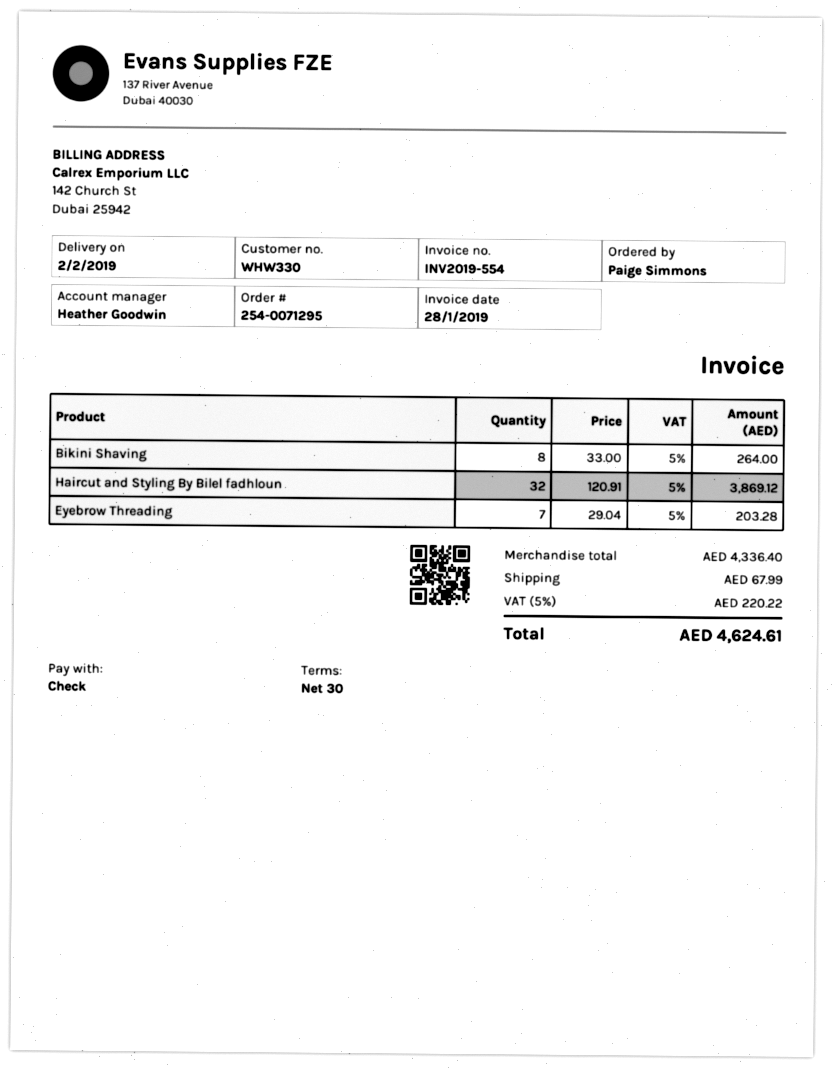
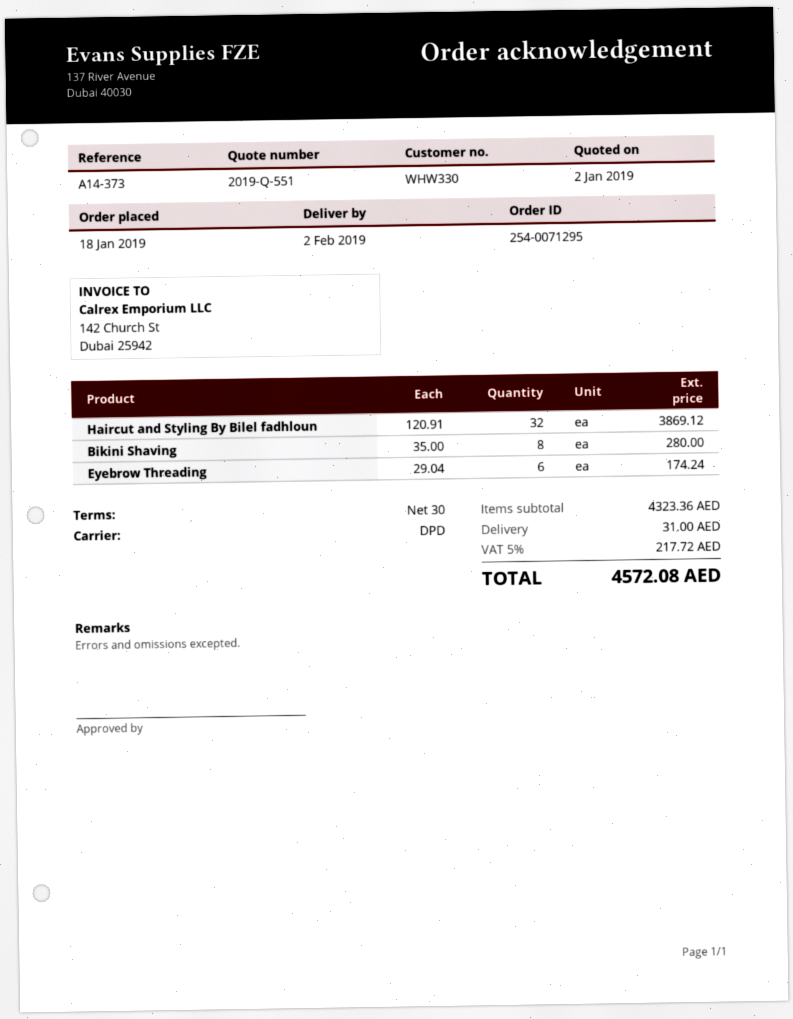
Bikini Shaving: 8 x 33.00 = 264.00 -> 8 x 35.00 = 280.00
Eyebrow Threading: 7 x 29.04 = 203.28 -> 6 x 29.04 = 174.24
subtotal: 4336.40 -> 4323.36
shipping: 67.99 -> 31.00
tax: 5% = 220.22 -> 5% = 217.72
total: 4624.61 -> 4572.08

